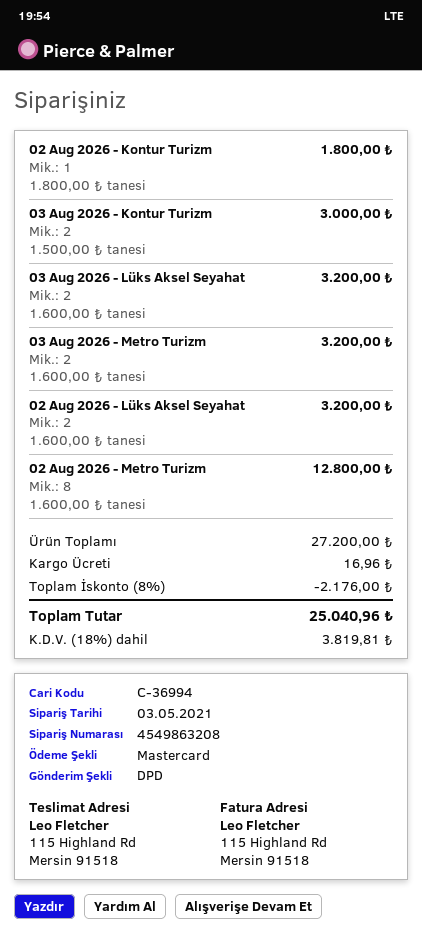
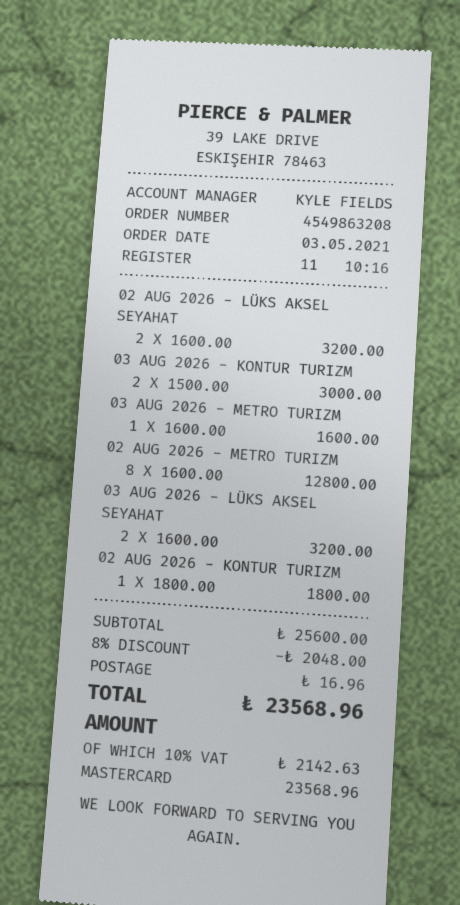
03 Aug 2026 - Metro Turizm: 2 x 1600.00 = 3200.00 -> 1 x 1600.00 = 1600.00
subtotal: 27200.00 -> 25600.00
discount: 8% = 2176.00 -> 8% = 2048.00
tax: 18% = 3819.81 -> 10% = 2142.63
total: 25040.96 -> 23568.96

